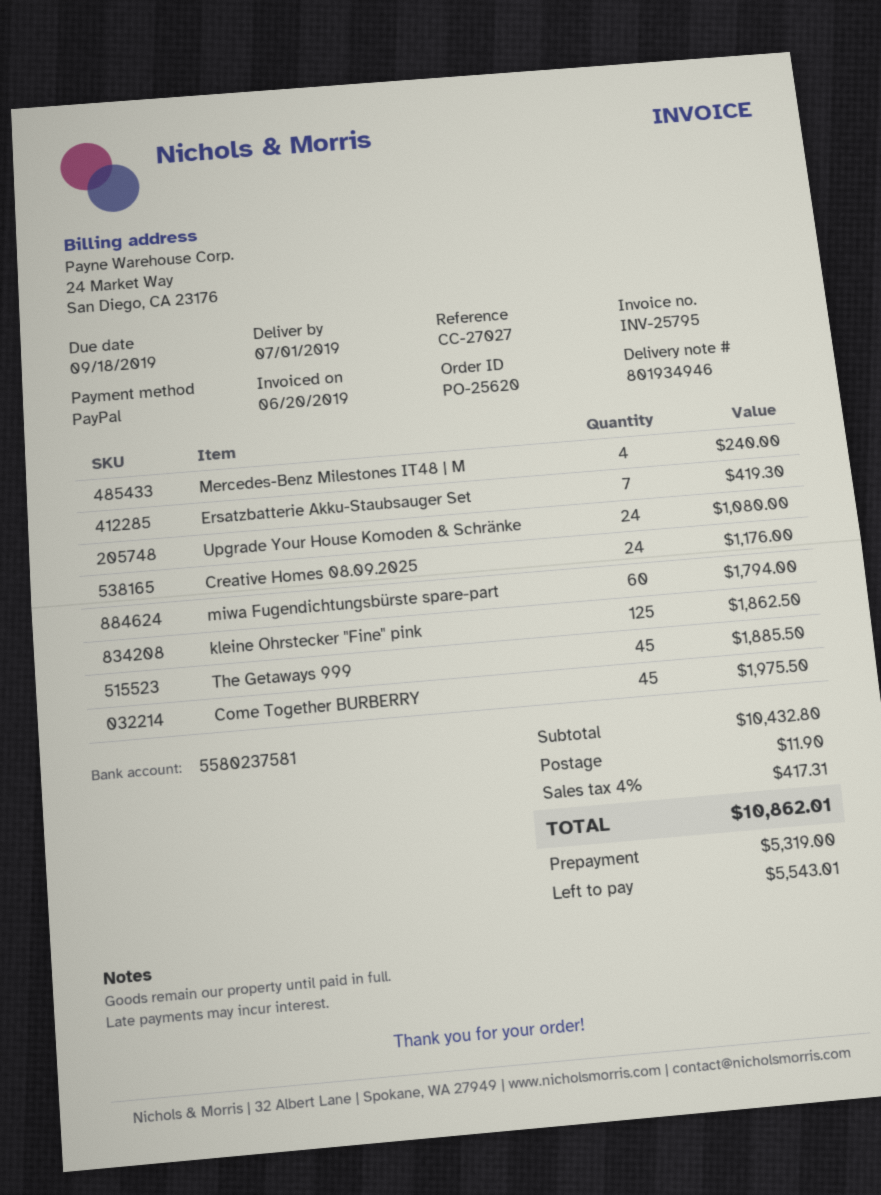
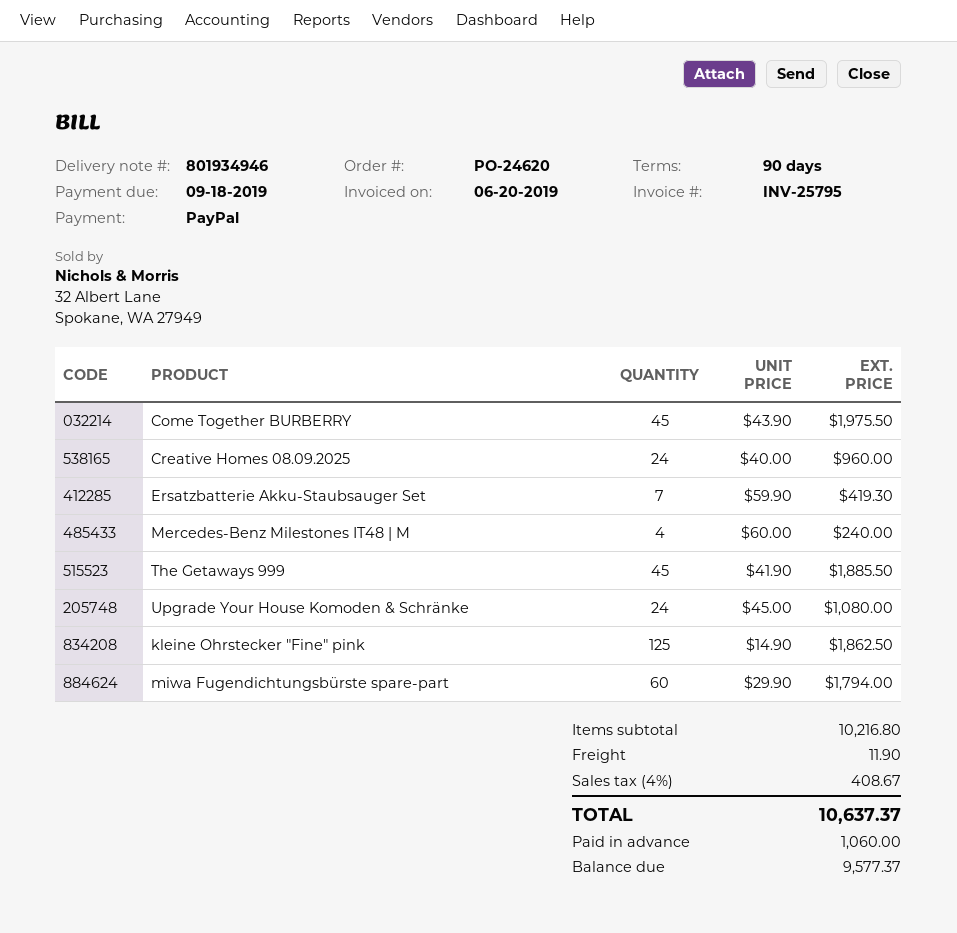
order number: PO-25620 -> PO-24620
Creative Homes 08.09.2025: 24 for 1176.00 -> 24 for 960.00
subtotal: 10432.80 -> 10216.80
tax: 4% = 417.31 -> 4% = 408.67
total: 10862.01 -> 10637.37
deposit: 5319.00 -> 1060.00
balance: 5543.01 -> 9577.37

